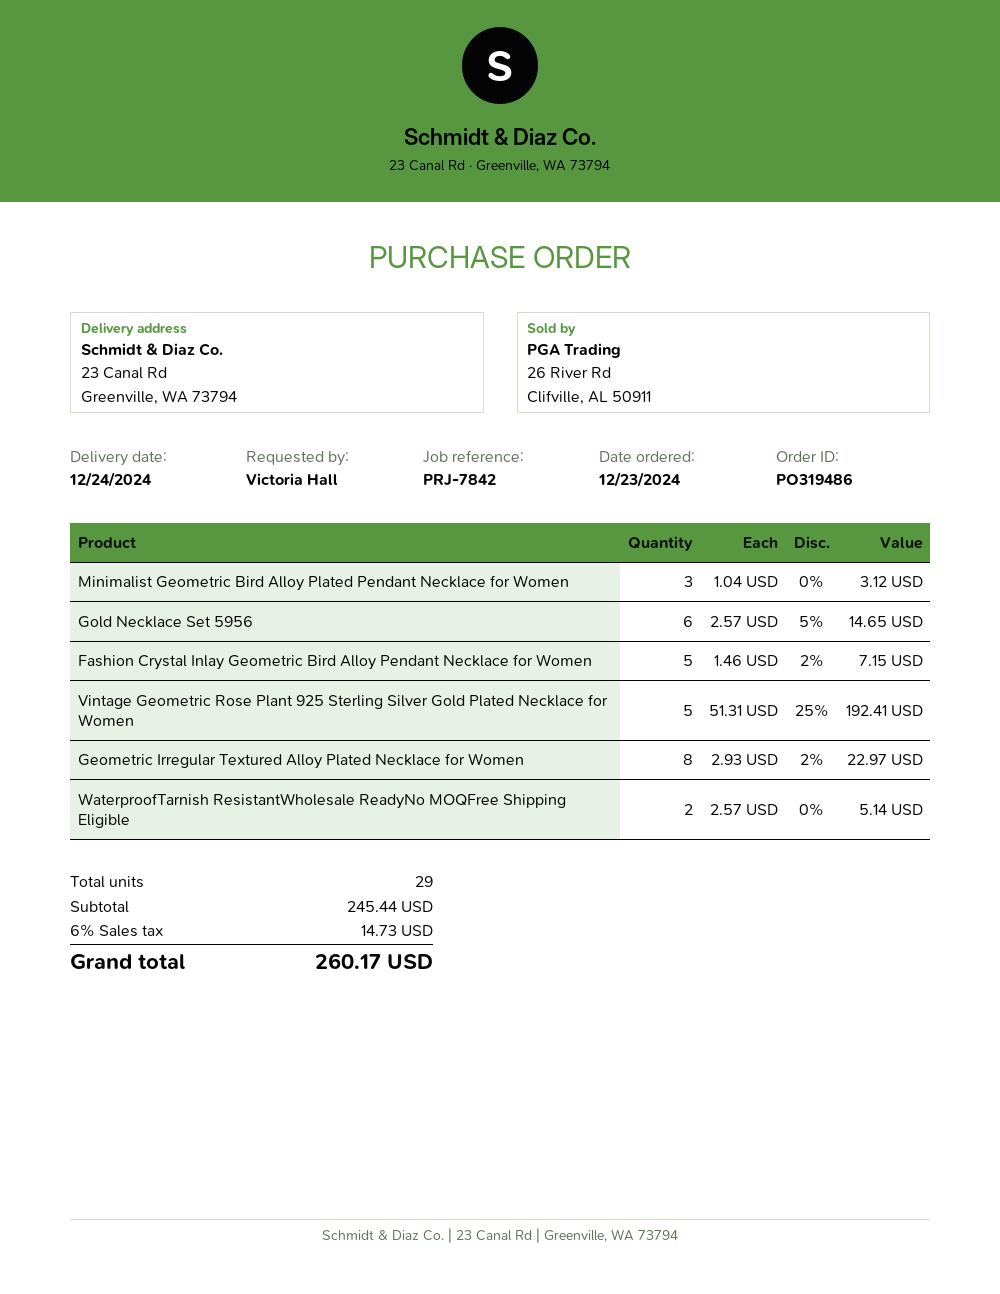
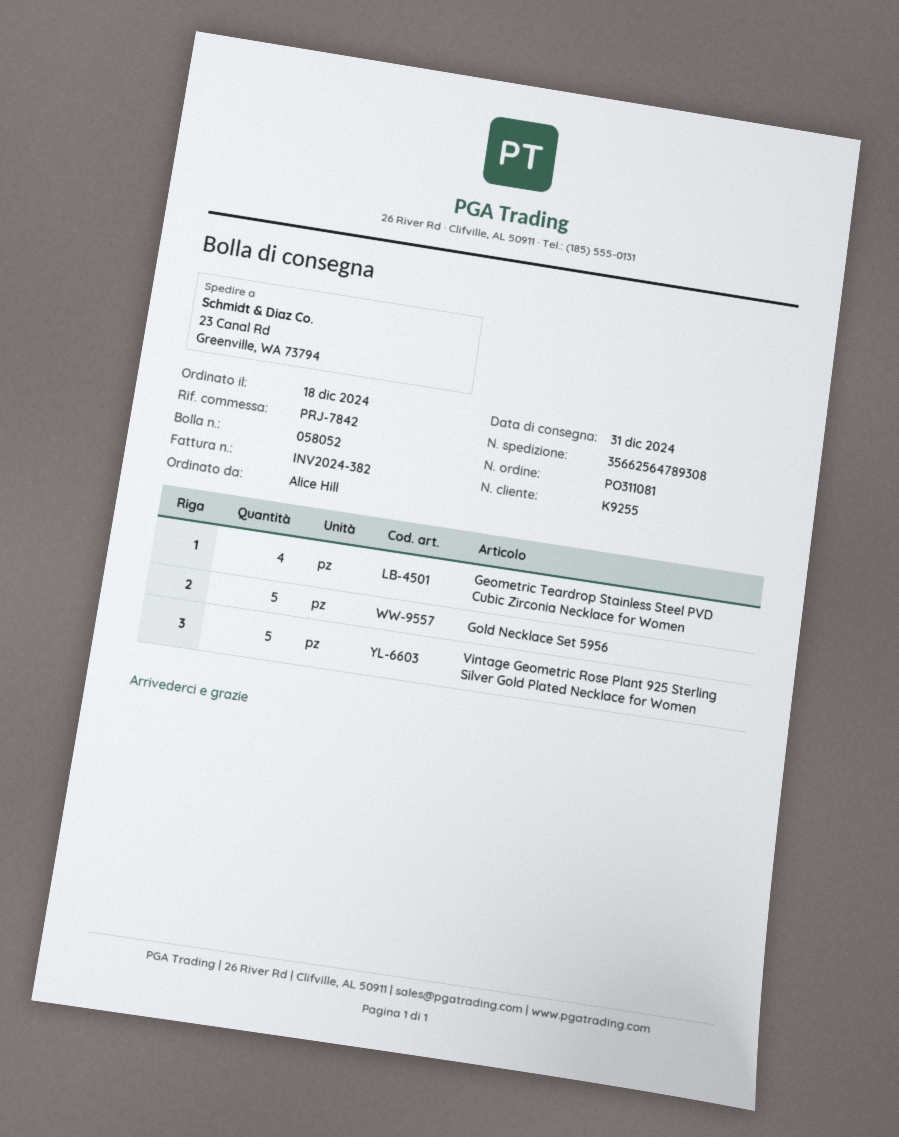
order number: PO319486 -> PO311081
order date: 2024-12-23 -> 2024-12-18
delivery date: 2024-12-24 -> 2024-12-31
ordered by: Victoria Hall -> Alice Hill
Minimalist Geometric Bird Alloy Plated Pendant Necklace for Women: 3 -> none
Gold Necklace Set 5956: 6 -> 5
Fashion Crystal Inlay Geometric Bird Alloy Pendant Necklace for Women: 5 -> none
Geometric Irregular Textured Alloy Plated Necklace for Women: 8 -> none
WaterproofTarnish ResistantWholesale ReadyNo MOQFree Shipping Eligible: 2 -> none
Geometric Teardrop Stainless Steel PVD Cubic Zirconia Necklace for Women: none -> 4

